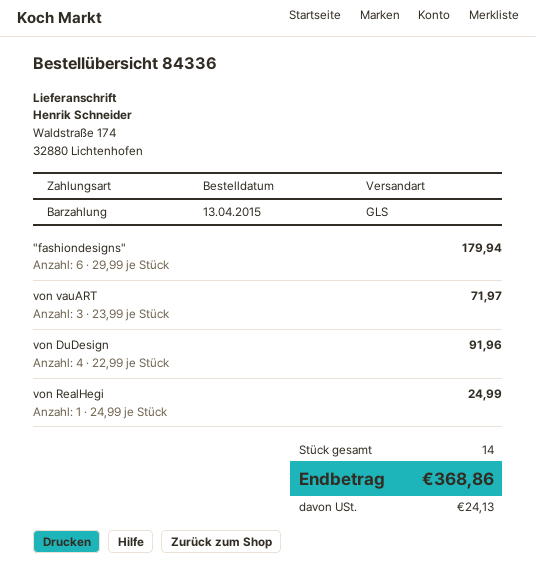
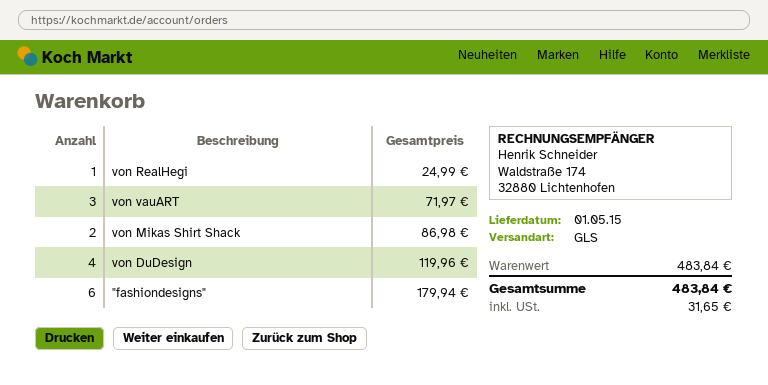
von DuDesign: 4 for 91.96 -> 4 for 119.96
von Mikas Shirt Shack: none -> 2 for 86.98
tax: 24.13 -> 31.65
total: 368.86 -> 483.84

